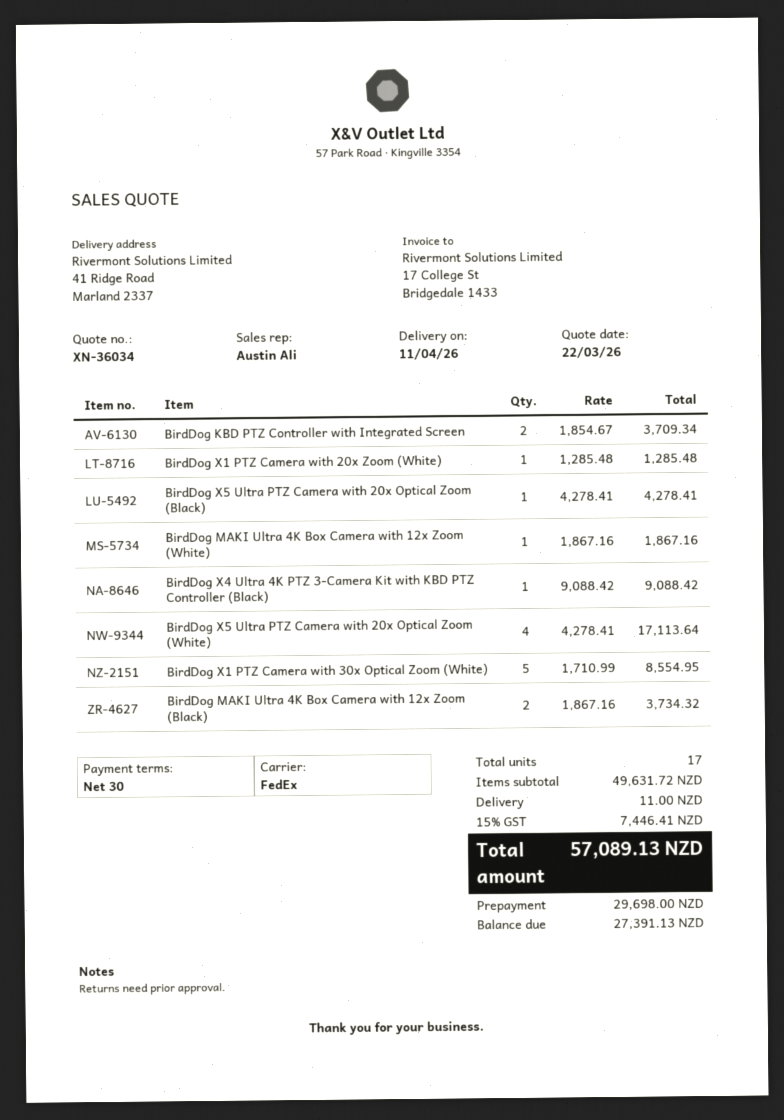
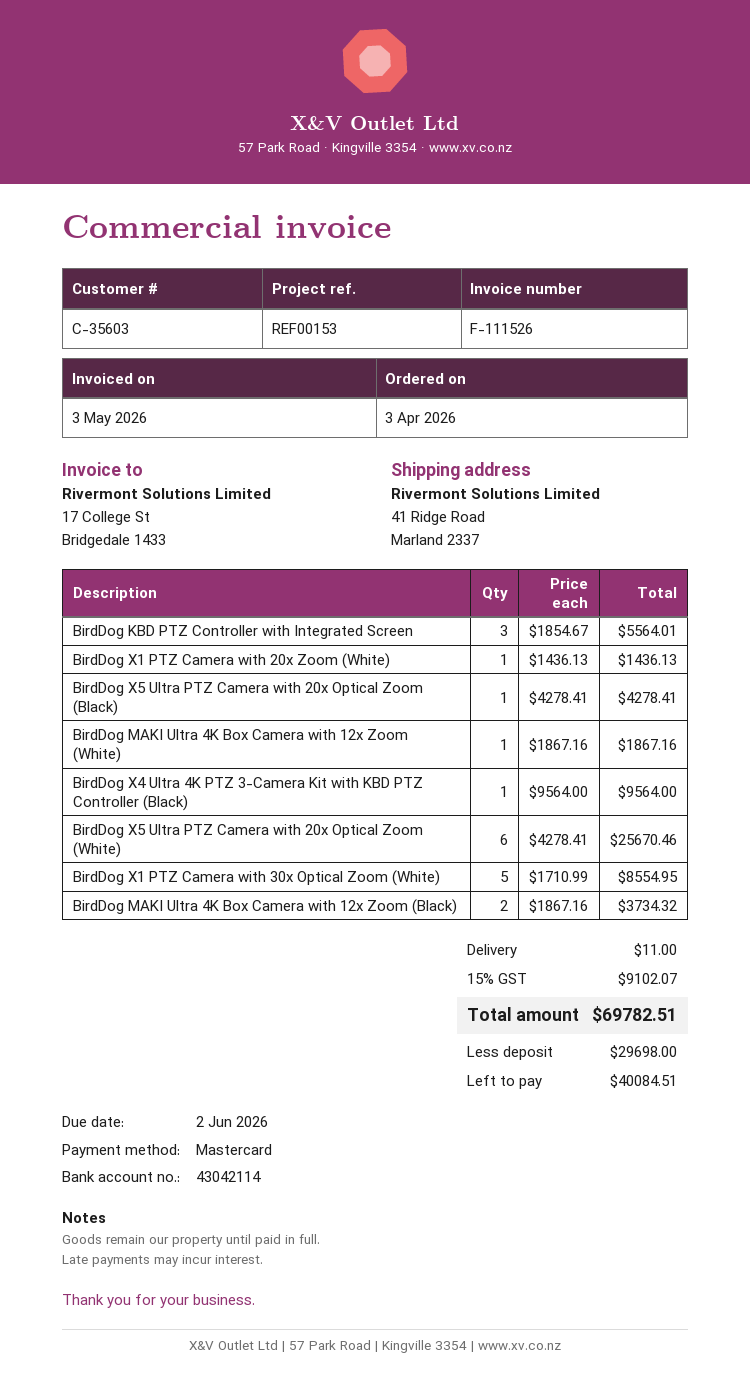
BirdDog KBD PTZ Controller with Integrated Screen: 2 x 1854.67 = 3709.34 -> 3 x 1854.67 = 5564.01
BirdDog X1 PTZ Camera with 20x Zoom (White): 1 x 1285.48 = 1285.48 -> 1 x 1436.13 = 1436.13
BirdDog X4 Ultra 4K PTZ 3-Camera Kit with KBD PTZ Controller (Black): 1 x 9088.42 = 9088.42 -> 1 x 9564.00 = 9564.00
BirdDog X5 Ultra PTZ Camera with 20x Optical Zoom (White): 4 x 4278.41 = 17113.64 -> 6 x 4278.41 = 25670.46
tax: 15% = 7446.41 -> 15% = 9102.07
total: 57089.13 -> 69782.51
balance: 27391.13 -> 40084.51

